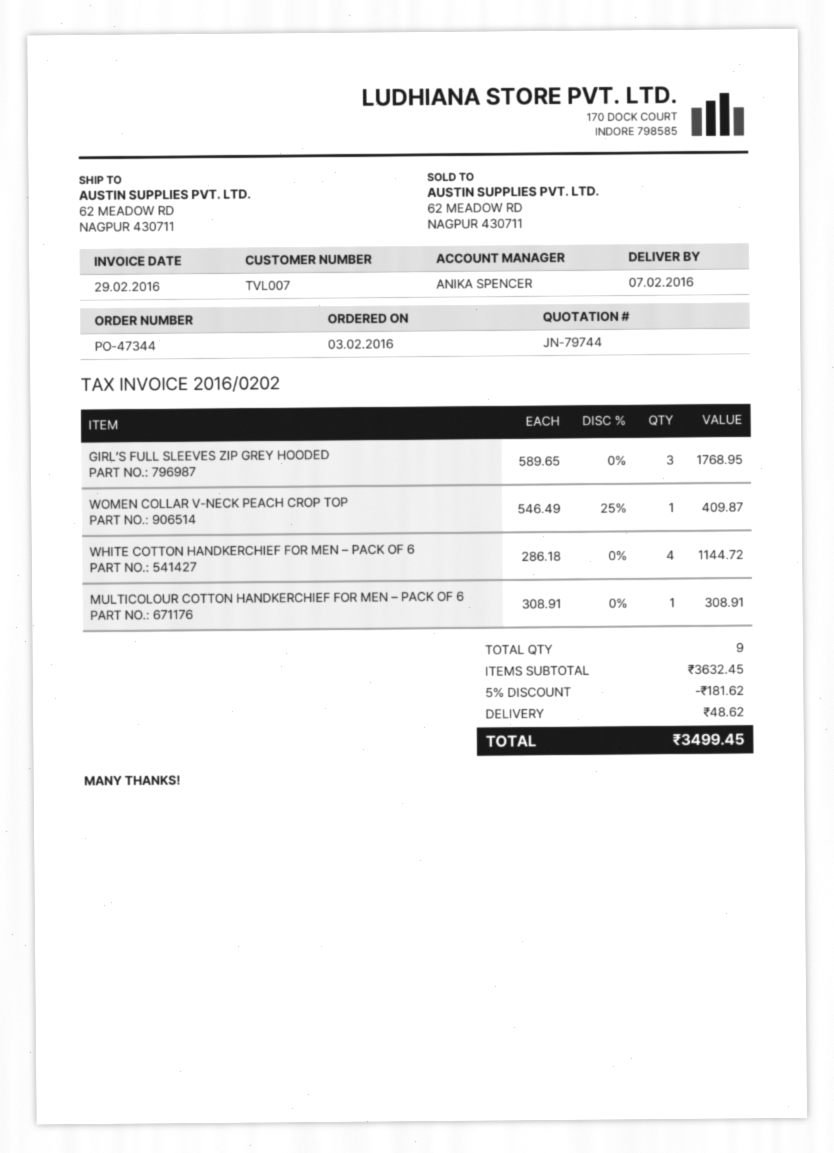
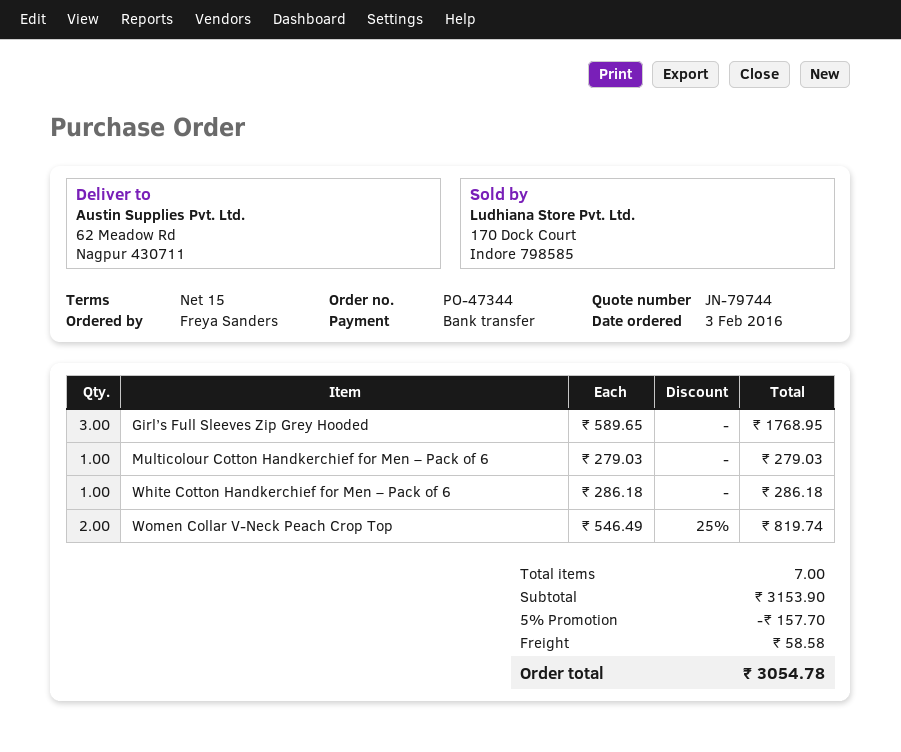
WOMEN COLLAR V-NECK PEACH CROP TOP: 1 x 546.49 - 25% = 409.87 -> 2 x 546.49 - 25% = 819.74
WHITE COTTON HANDKERCHIEF FOR MEN – PACK OF 6: 4 x 286.18 = 1144.72 -> 1 x 286.18 = 286.18
MULTICOLOUR COTTON HANDKERCHIEF FOR MEN – PACK OF 6: 1 x 308.91 = 308.91 -> 1 x 279.03 = 279.03
total quantity: 9 -> 7
subtotal: 3632.45 -> 3153.90
discount: 5% = 181.62 -> 5% = 157.70
shipping: 48.62 -> 58.58
total: 3499.45 -> 3054.78

